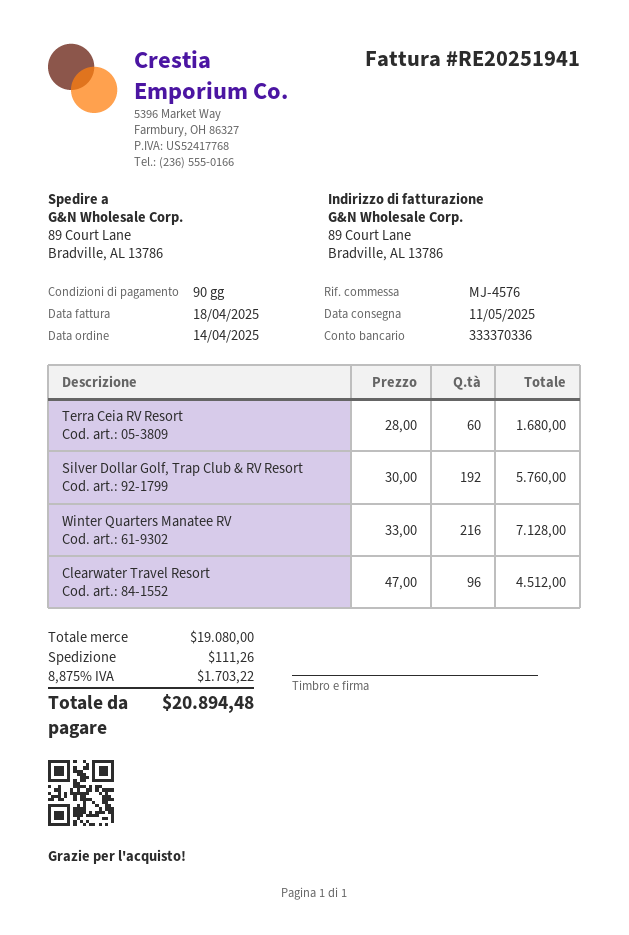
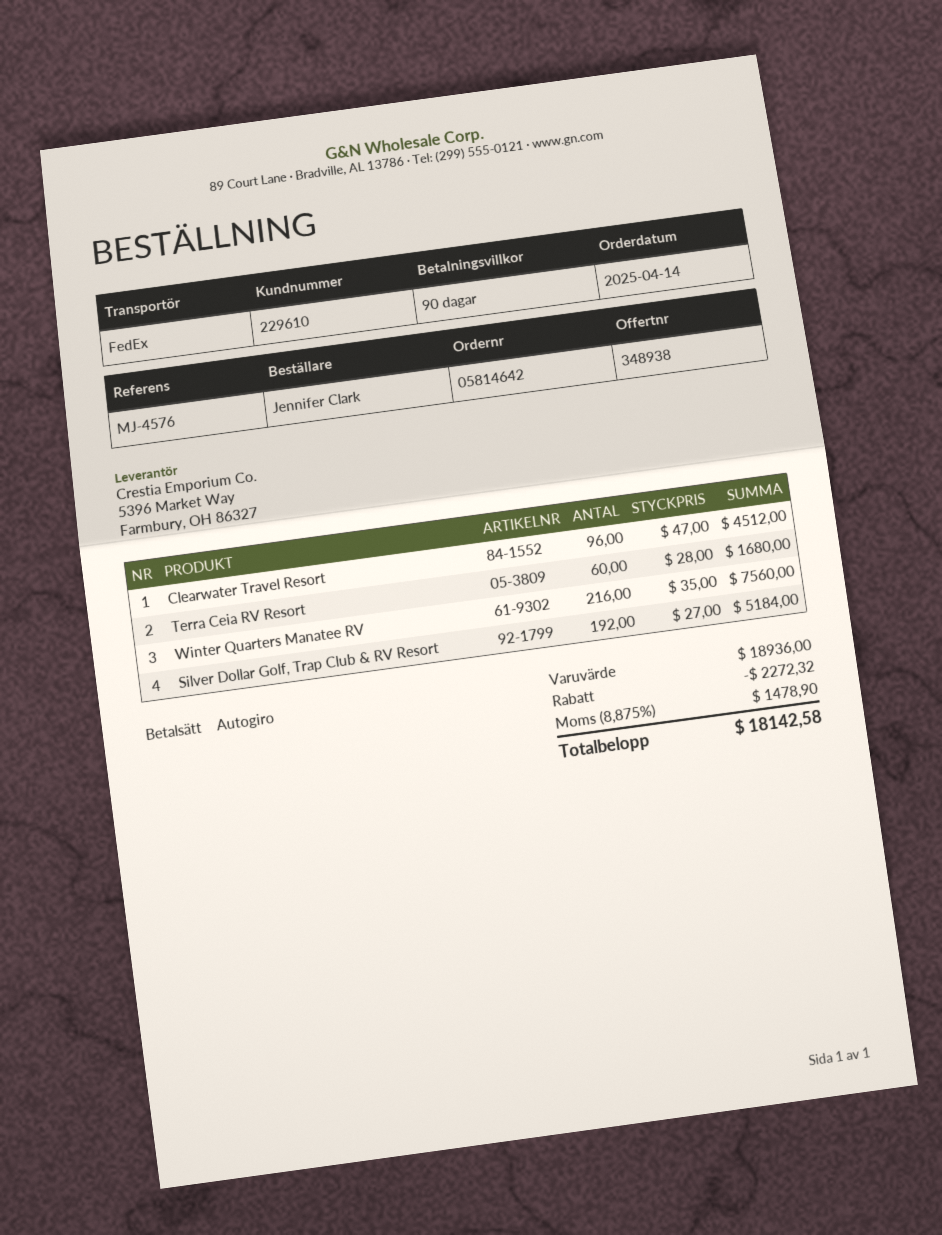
Silver Dollar Golf, Trap Club & RV Resort: 192 x 30.00 = 5760.00 -> 192 x 27.00 = 5184.00
Winter Quarters Manatee RV: 216 x 33.00 = 7128.00 -> 216 x 35.00 = 7560.00
subtotal: 19080.00 -> 18936.00
discount: none -> 2272.32
shipping: 111.26 -> none
tax: 8.875% = 1703.22 -> 8.875% = 1478.90
total: 20894.48 -> 18142.58

